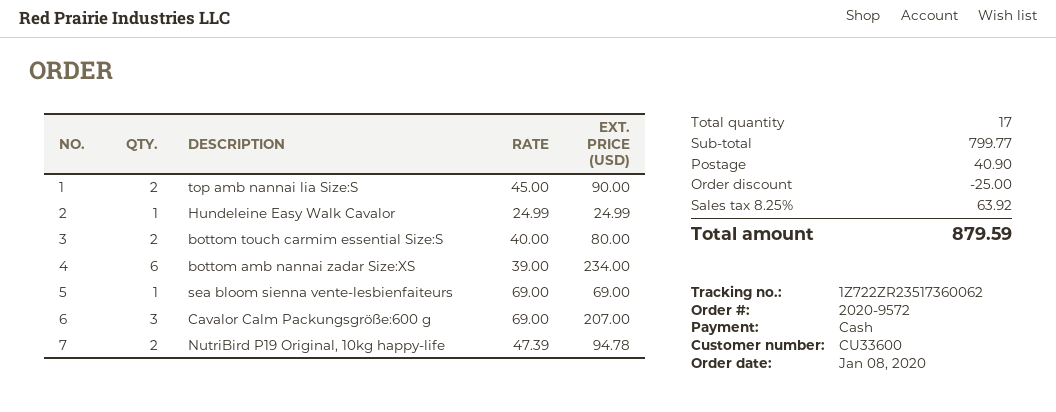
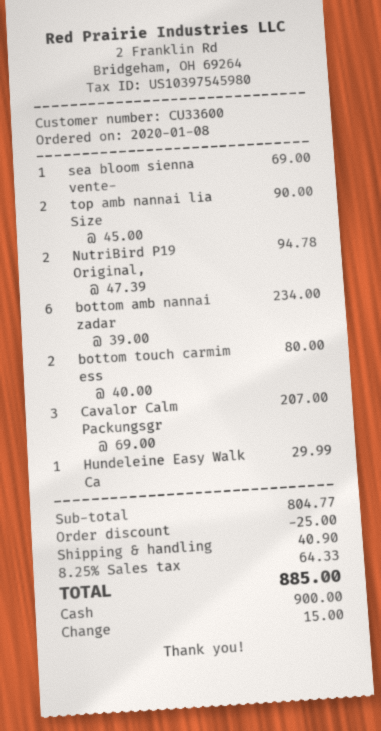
Hundeleine Easy Walk Cavalor: 1 x 24.99 = 24.99 -> 1 x 29.99 = 29.99
subtotal: 799.77 -> 804.77
tax: 8.25% = 63.92 -> 8.25% = 64.33
total: 879.59 -> 885.00

